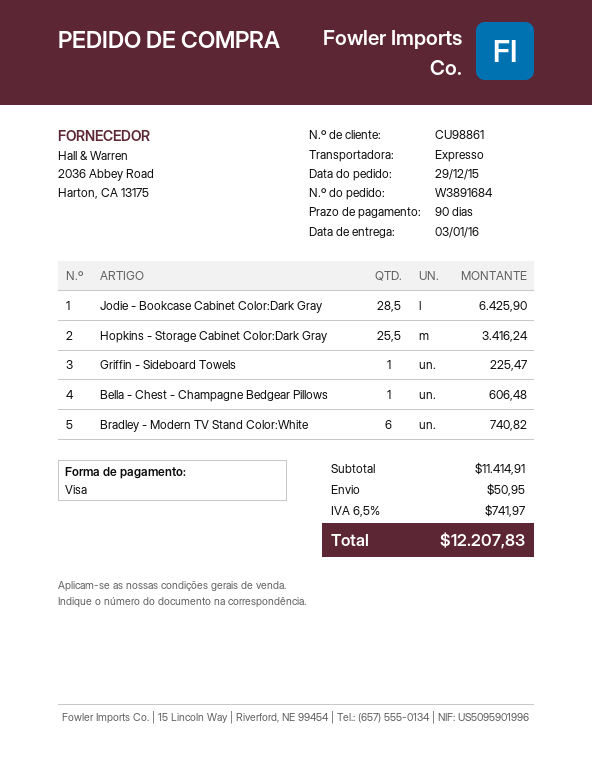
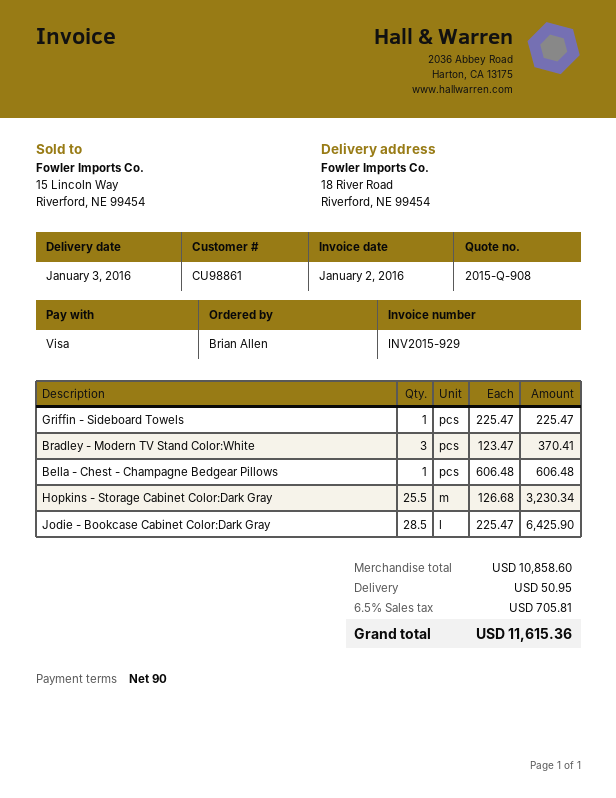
Hopkins - Storage Cabinet Color:Dark Gray: 25.5 for 3416.24 -> 25.5 for 3230.34
Bradley - Modern TV Stand Color:White: 6 for 740.82 -> 3 for 370.41
subtotal: 11414.91 -> 10858.60
tax: 6.5% = 741.97 -> 6.5% = 705.81
total: 12207.83 -> 11615.36

